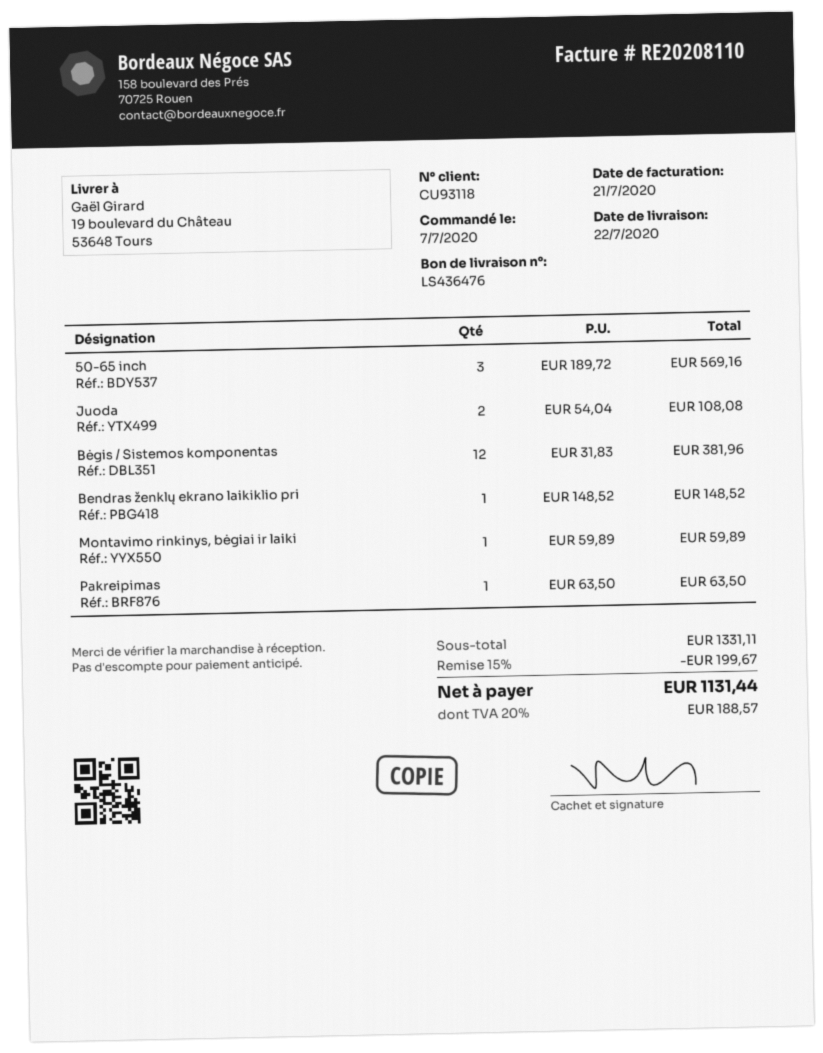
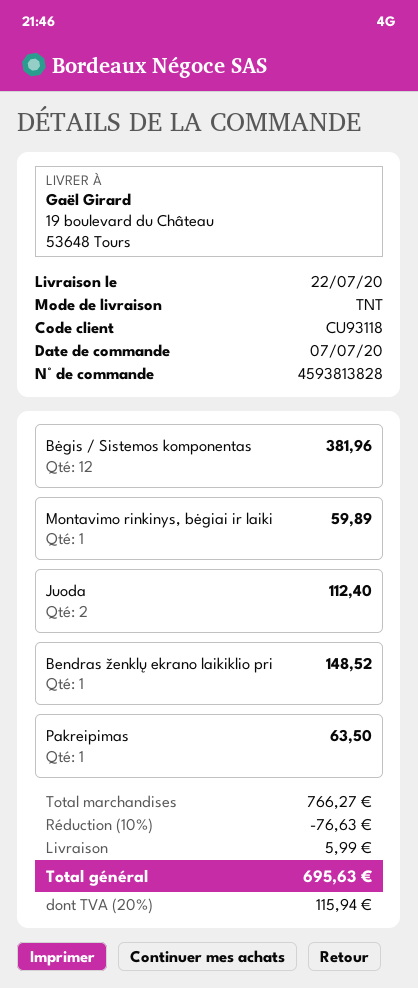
50-65 inch: 3 for 569.16 -> none
Juoda: 2 for 108.08 -> 2 for 112.40
subtotal: 1331.11 -> 766.27
discount: 15% = 199.67 -> 10% = 76.63
shipping: none -> 5.99
tax: 20% = 188.57 -> 20% = 115.94
total: 1131.44 -> 695.63

